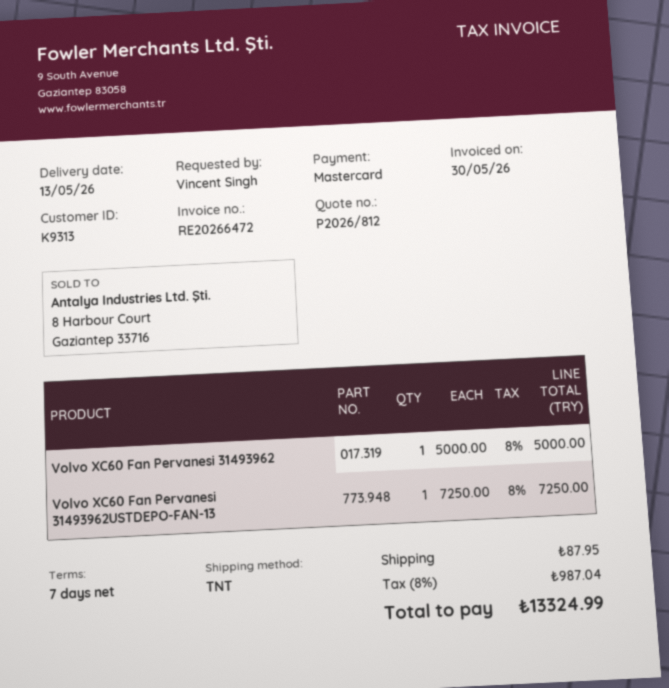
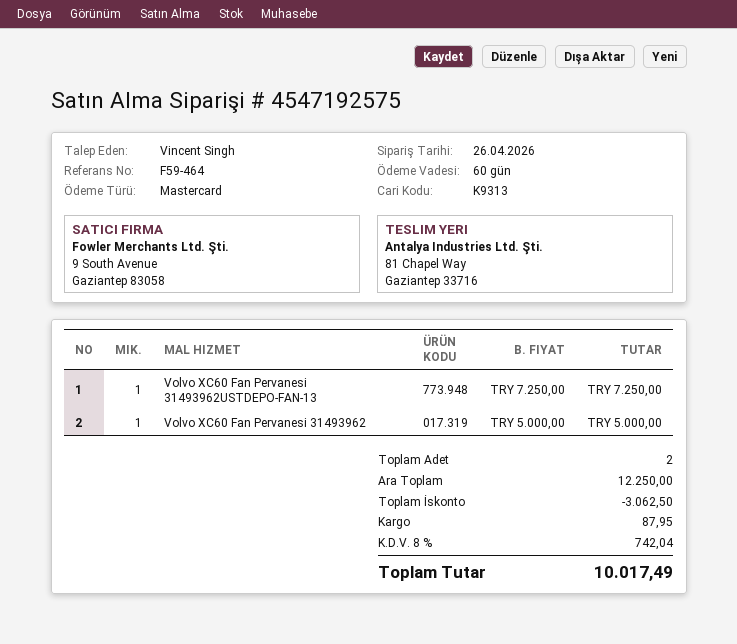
payment terms: 7 days -> 60 days
discount: none -> 3062.50
tax: 8% = 987.04 -> 8% = 742.04
total: 13324.99 -> 10017.49

